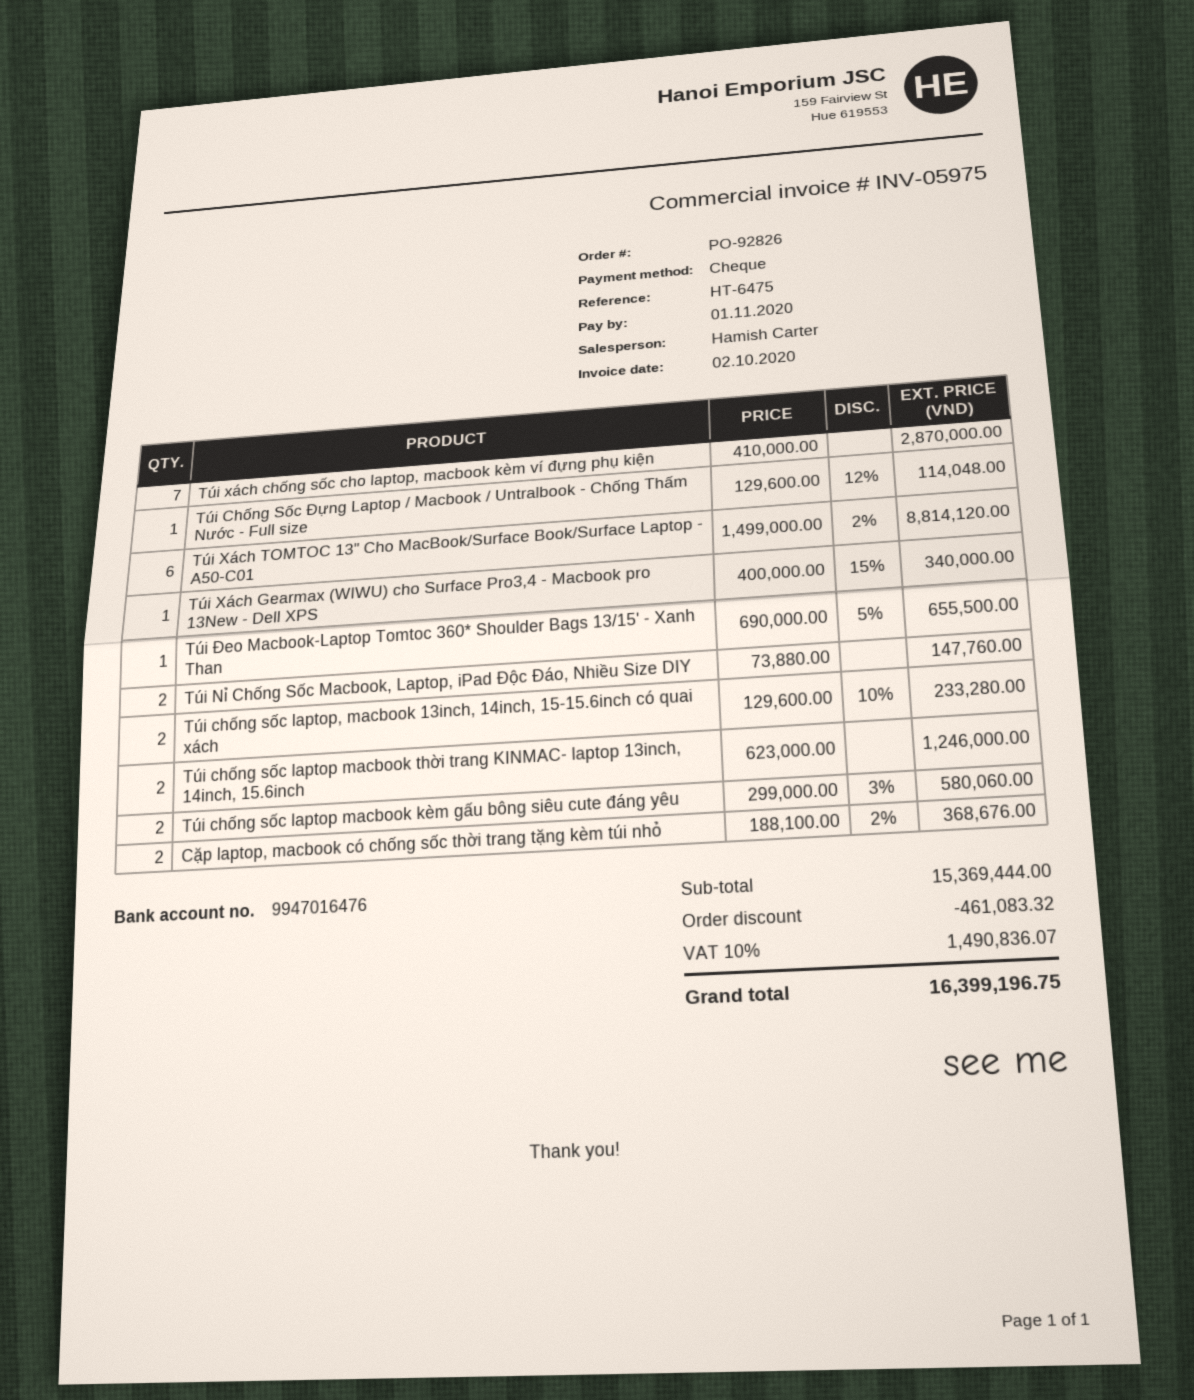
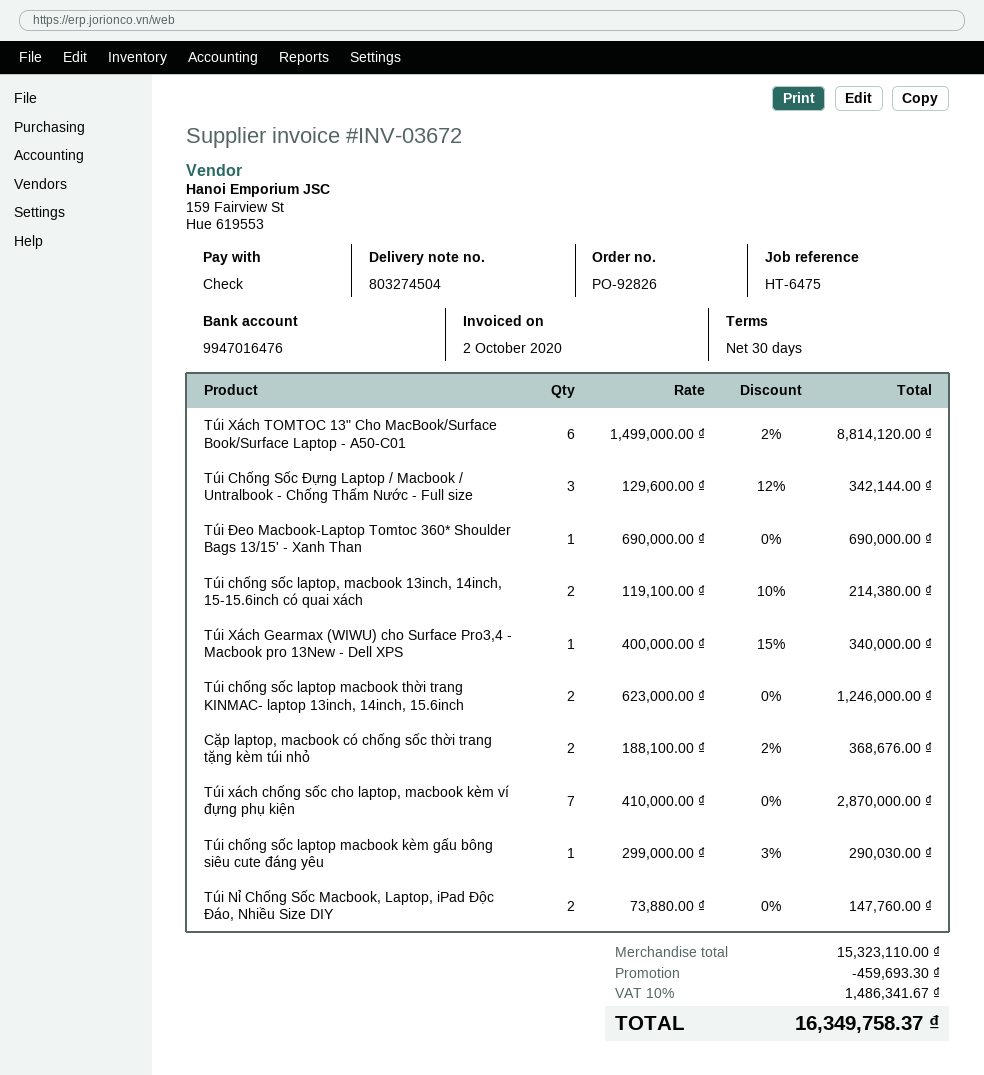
invoice number: INV-05975 -> INV-03672
Túi Chống Sốc Đựng Laptop / Macbook / Untralbook - Chống Thấm Nước - Full size: 1 x 129600.00 - 12% = 114048.00 -> 3 x 129600.00 - 12% = 342144.00
Túi Đeo Macbook-Laptop Tomtoc 360* Shoulder Bags 13/15' - Xanh Than: 1 x 690000.00 - 5% = 655500.00 -> 1 x 690000.00 = 690000.00
Túi chống sốc laptop, macbook 13inch, 14inch, 15-15.6inch có quai xách: 2 x 129600.00 - 10% = 233280.00 -> 2 x 119100.00 - 10% = 214380.00
Túi chống sốc laptop macbook kèm gấu bông siêu cute đáng yêu: 2 x 299000.00 - 3% = 580060.00 -> 1 x 299000.00 - 3% = 290030.00
subtotal: 15369444.00 -> 15323110.00
discount: 461083.32 -> 459693.30
tax: 10% = 1490836.07 -> 10% = 1486341.67
total: 16399196.75 -> 16349758.37

